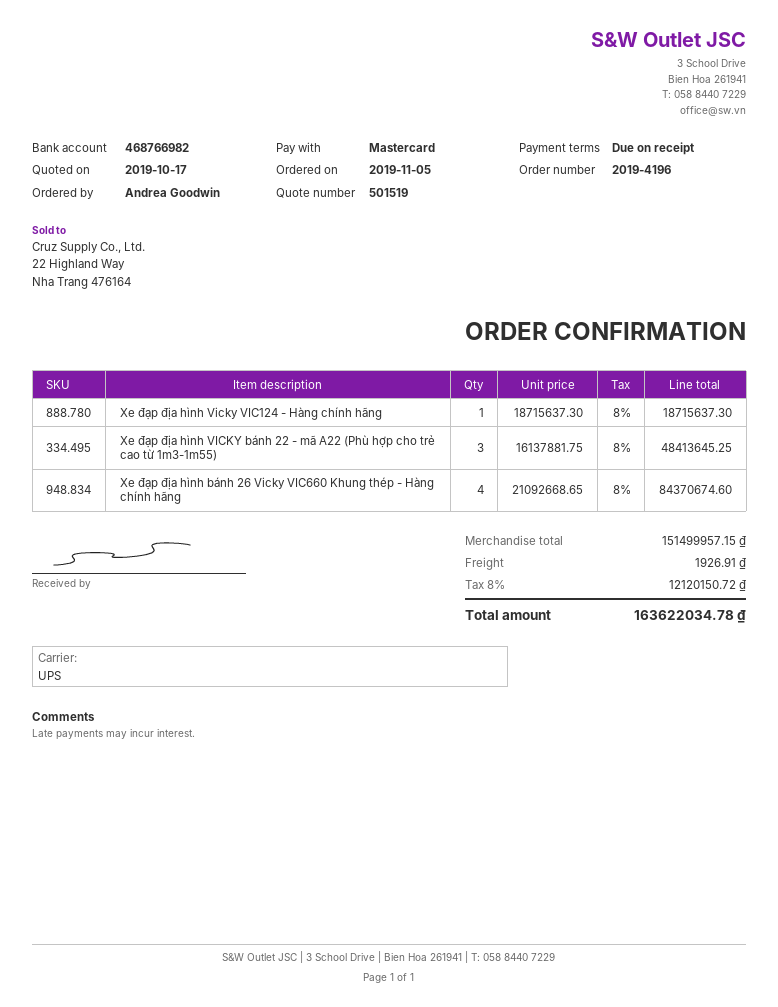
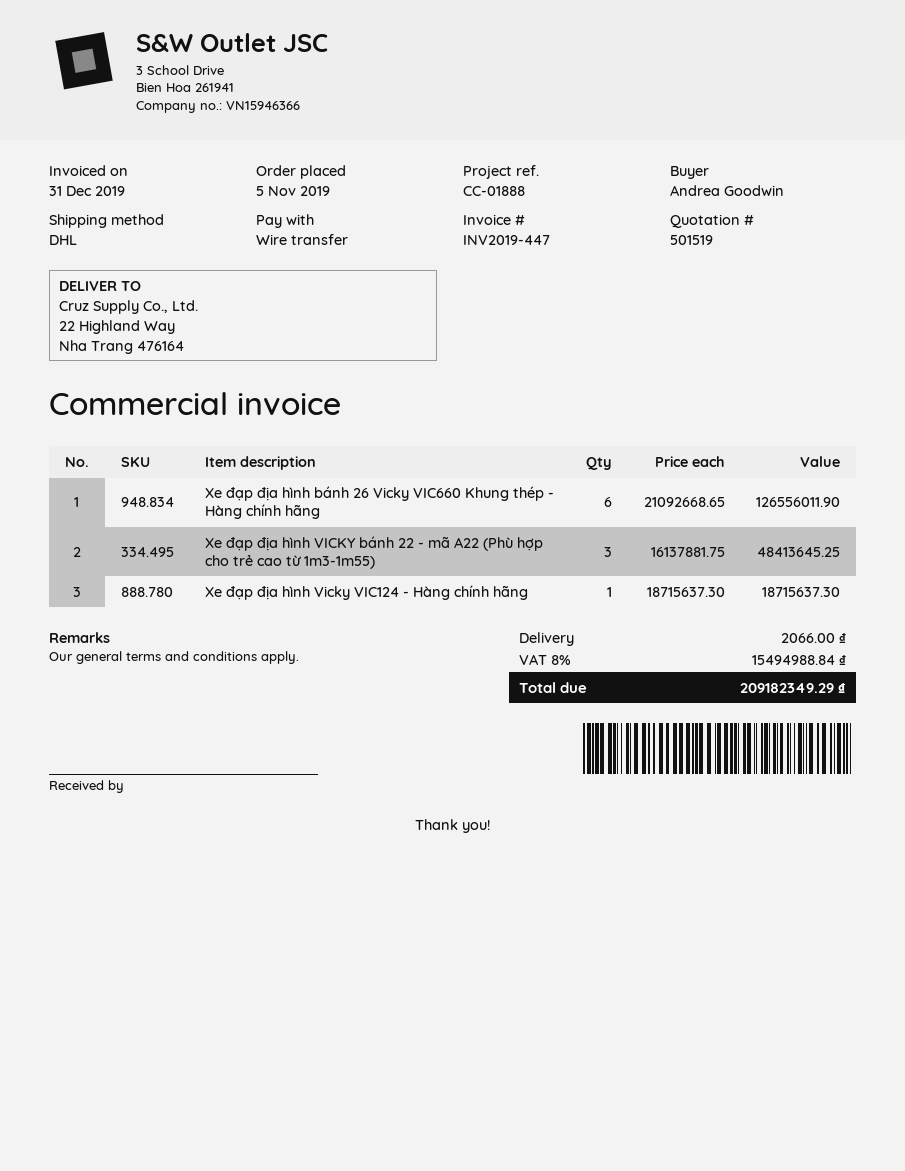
payment method: Mastercard -> bank transfer
shipping method: UPS -> DHL
Xe đạp địa hình bánh 26 Vicky VIC660 Khung thép - Hàng chính hãng: 4 x 21092668.65 = 84370674.60 -> 6 x 21092668.65 = 126556011.90
shipping: 1926.91 -> 2066.00
tax: 8% = 12120150.72 -> 8% = 15494988.84
total: 163622034.78 -> 209182349.29

